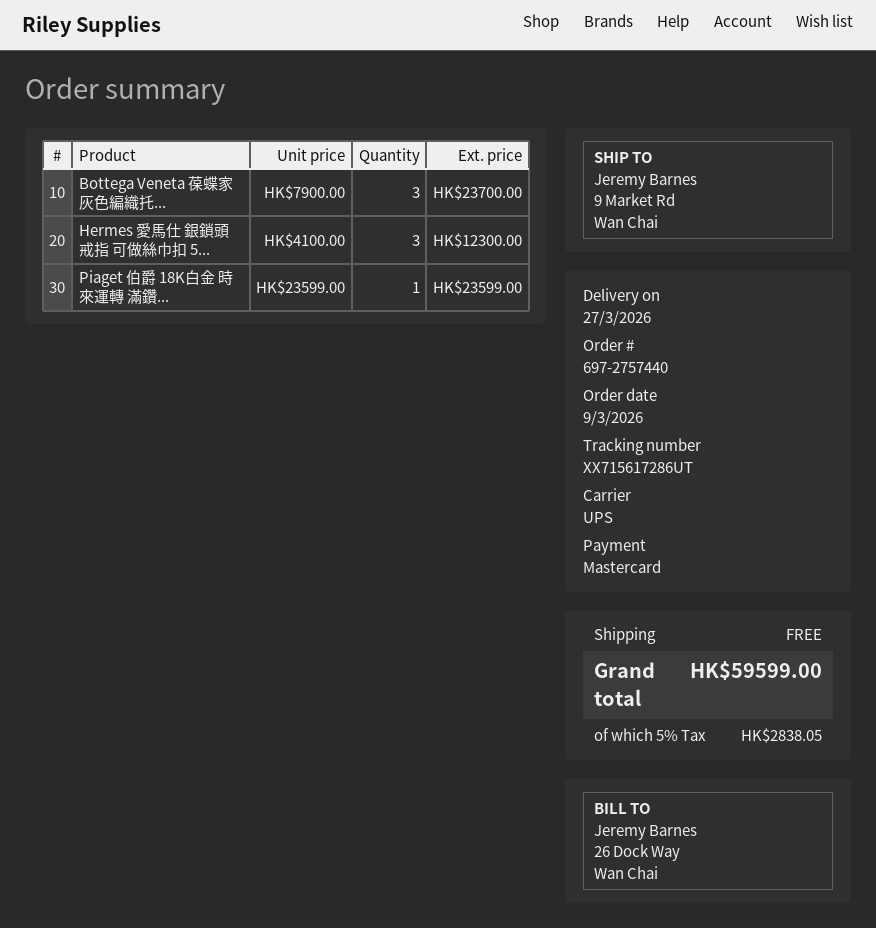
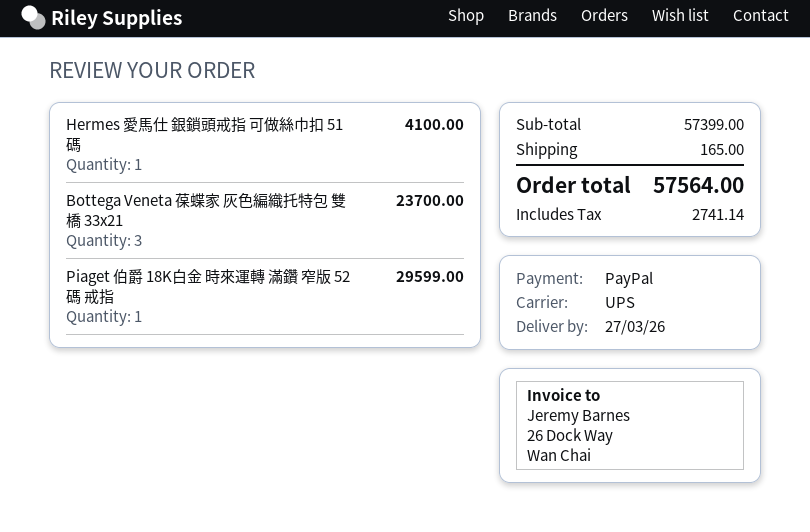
payment method: Mastercard -> PayPal
Hermes 愛馬仕 銀鎖頭戒指 可做絲巾扣 5...: 3 for 12300.00 -> 1 for 4100.00
Piaget 伯爵 18K白金 時來運轉 滿鑽...: 1 for 23599.00 -> 1 for 29599.00
shipping: 0.00 -> 165.00
tax: 2838.05 -> 2741.14
total: 59599.00 -> 57564.00

